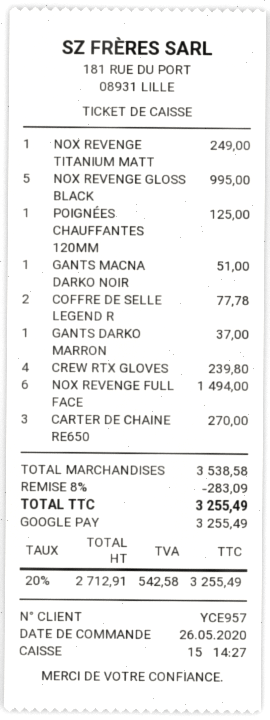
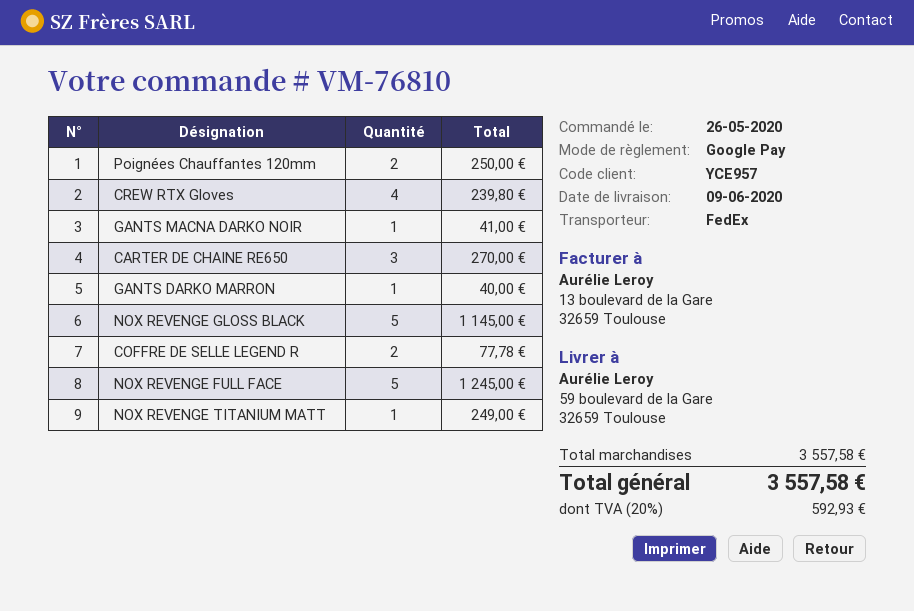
NOX REVENGE GLOSS BLACK: 5 for 995.00 -> 5 for 1145.00
POIGNÉES CHAUFFANTES 120MM: 1 for 125.00 -> 2 for 250.00
GANTS MACNA DARKO NOIR: 1 for 51.00 -> 1 for 41.00
GANTS DARKO MARRON: 1 for 37.00 -> 1 for 40.00
NOX REVENGE FULL FACE: 6 for 1494.00 -> 5 for 1245.00
subtotal: 3538.58 -> 3557.58
discount: 8% = 283.09 -> none
tax: 20% = 542.58 -> 20% = 592.93
total: 3255.49 -> 3557.58

